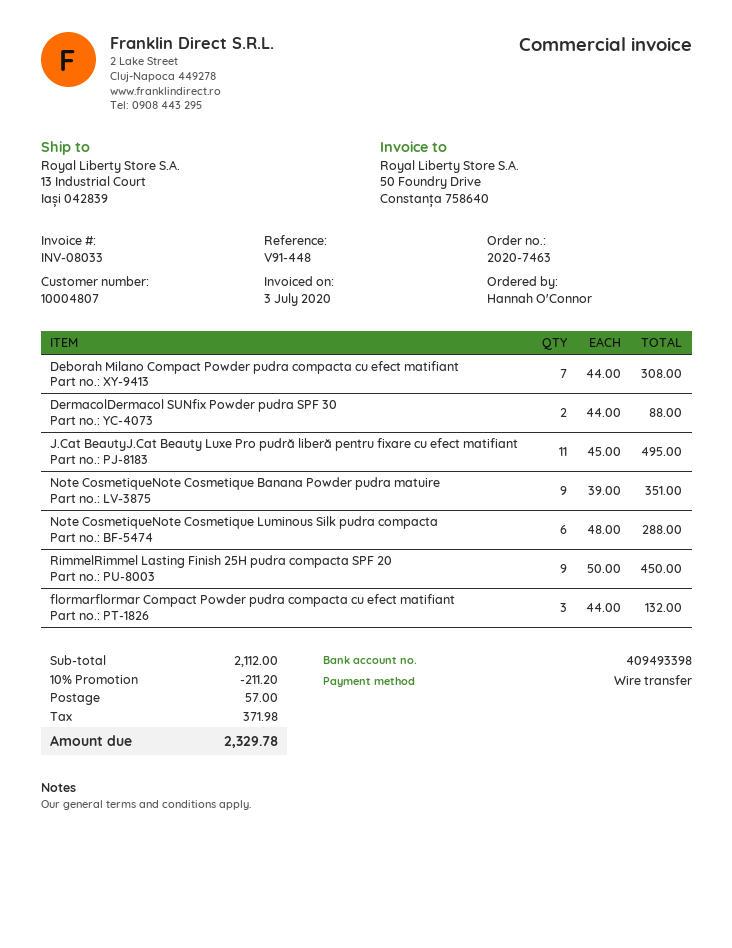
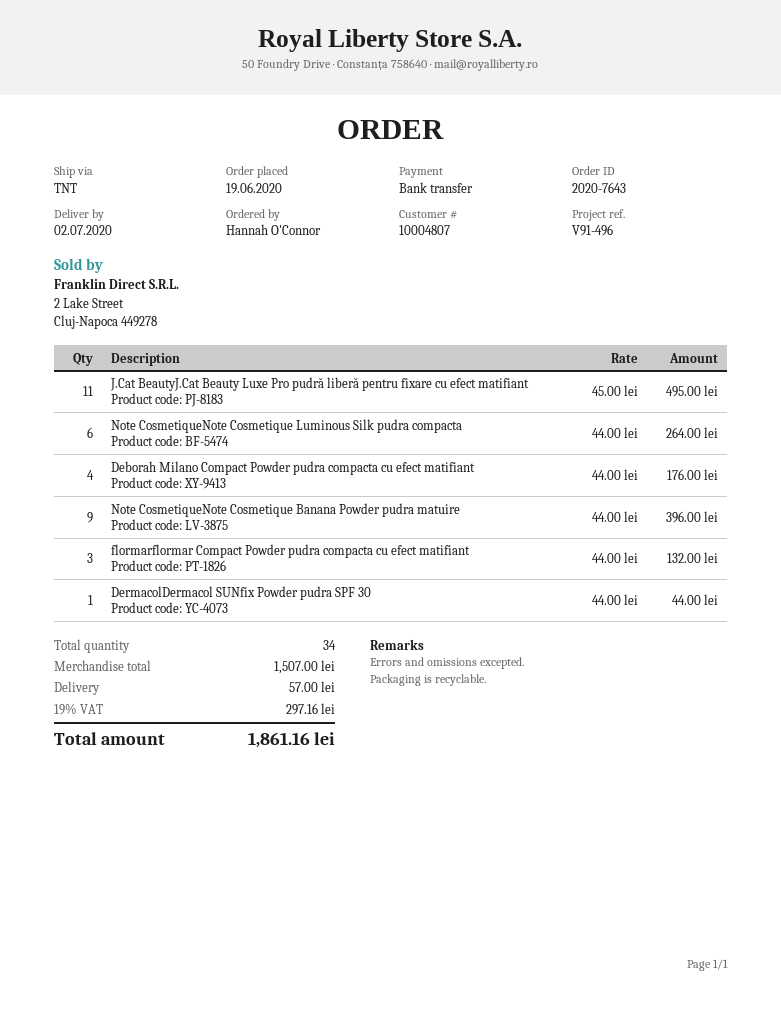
order number: 2020-7463 -> 2020-7643
reference: V91-448 -> V91-496
Deborah Milano Compact Powder pudra compacta cu efect matifiant: 7 x 44.00 = 308.00 -> 4 x 44.00 = 176.00
DermacolDermacol SUNfix Powder pudra SPF 30: 2 x 44.00 = 88.00 -> 1 x 44.00 = 44.00
Note CosmetiqueNote Cosmetique Banana Powder pudra matuire: 9 x 39.00 = 351.00 -> 9 x 44.00 = 396.00
Note CosmetiqueNote Cosmetique Luminous Silk pudra compacta: 6 x 48.00 = 288.00 -> 6 x 44.00 = 264.00
RimmelRimmel Lasting Finish 25H pudra compacta SPF 20: 9 x 50.00 = 450.00 -> none
subtotal: 2112.00 -> 1507.00
discount: 10% = 211.20 -> none
tax: 371.98 -> 297.16
total: 2329.78 -> 1861.16

